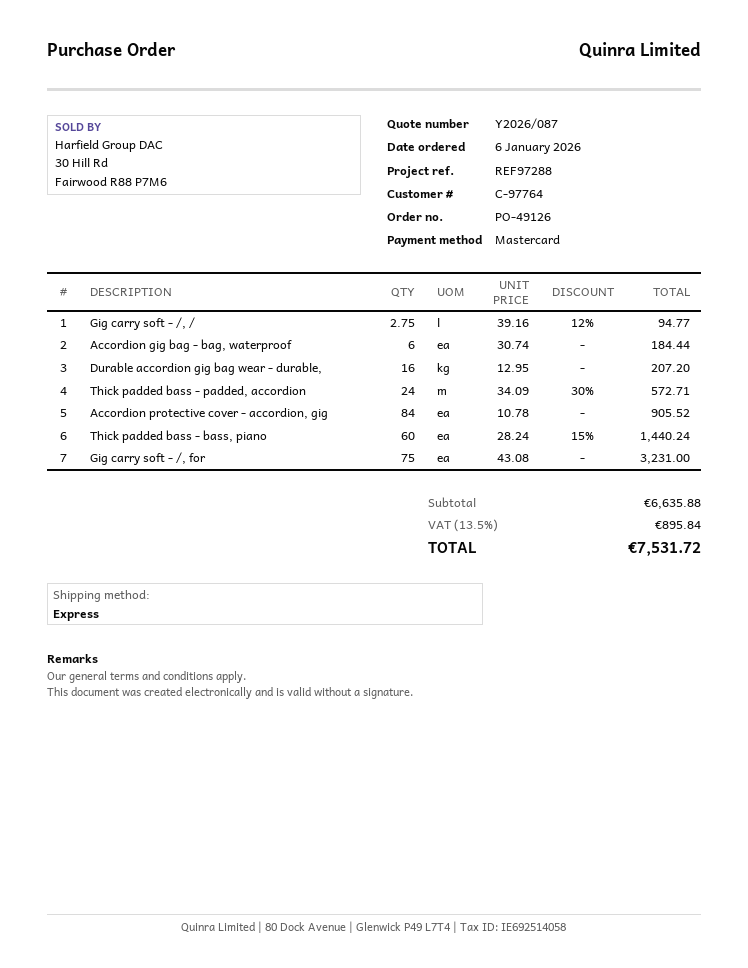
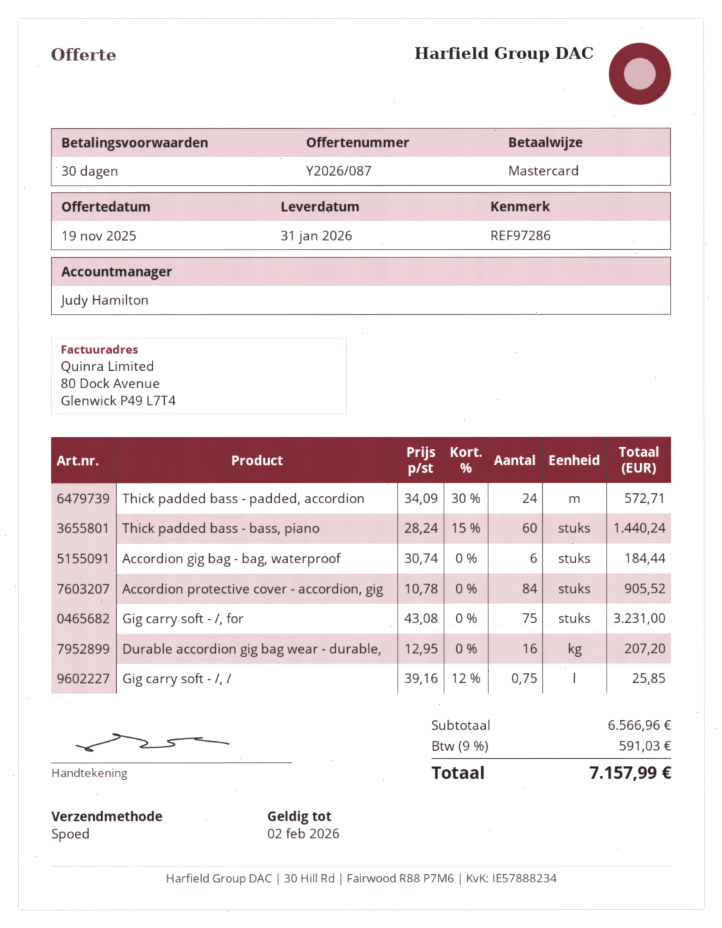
reference: REF97288 -> REF97286
Gig carry soft - /, /: 2.75 x 39.16 - 12% = 94.77 -> 0.75 x 39.16 - 12% = 25.85
subtotal: 6635.88 -> 6566.96
tax: 13.5% = 895.84 -> 9% = 591.03
total: 7531.72 -> 7157.99

